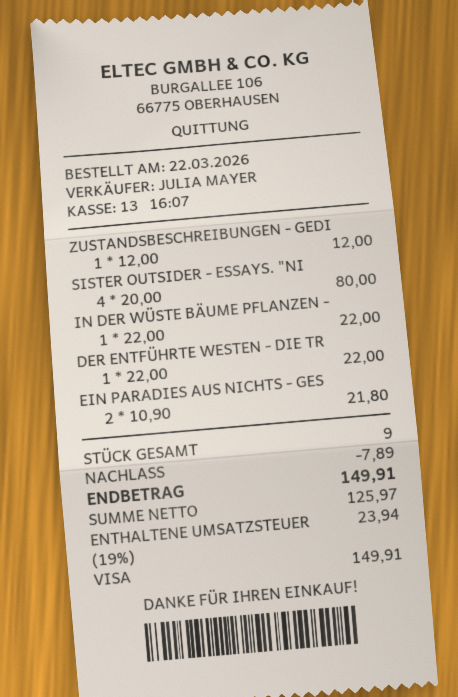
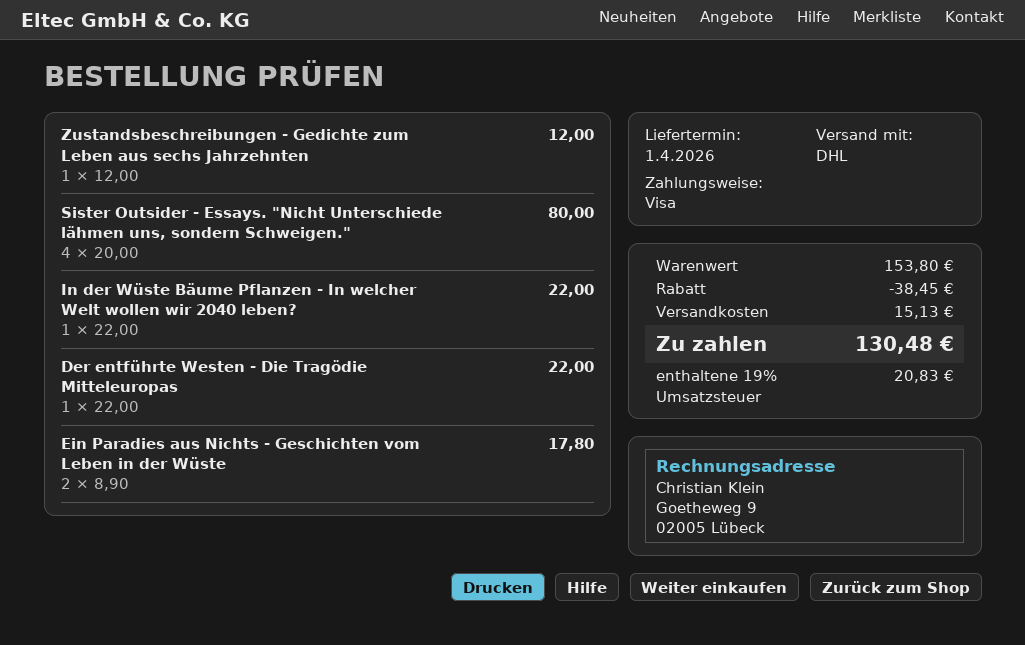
EIN PARADIES AUS NICHTS - GES: 2 x 10.90 = 21.80 -> 2 x 8.90 = 17.80
discount: 7.89 -> 38.45
shipping: none -> 15.13
tax: 19% = 23.94 -> 19% = 20.83
total: 149.91 -> 130.48

